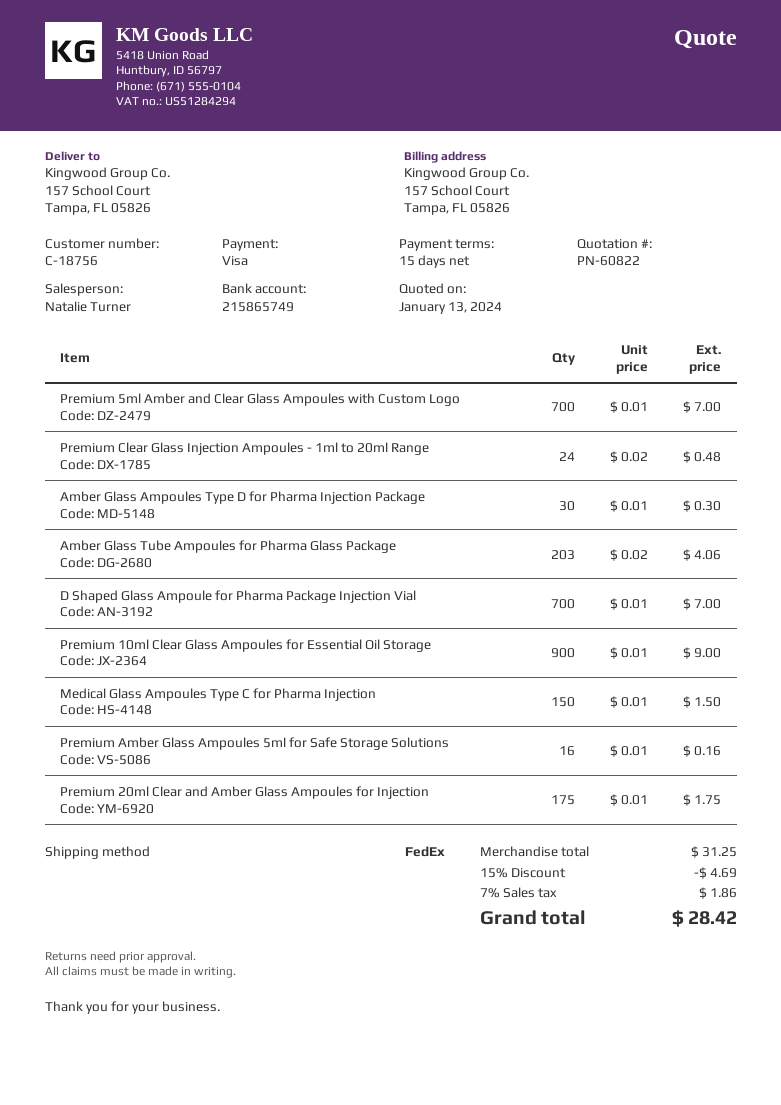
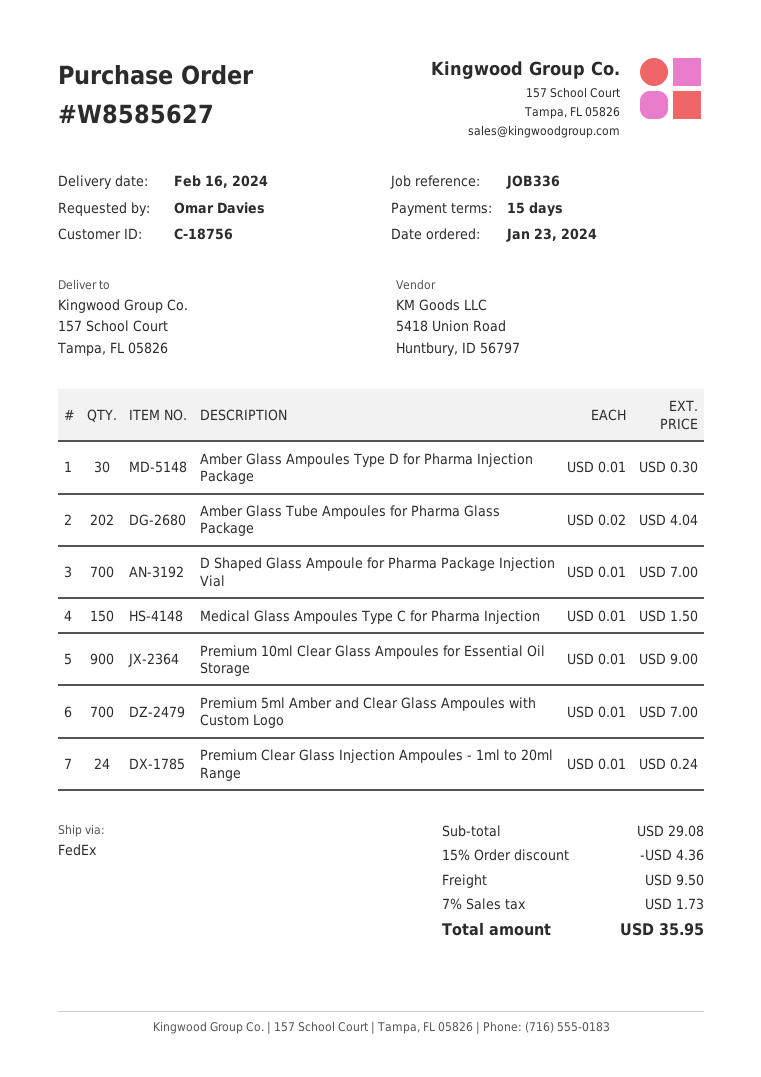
Premium Clear Glass Injection Ampoules - 1ml to 20ml Range: 24 x 0.02 = 0.48 -> 24 x 0.01 = 0.24
Amber Glass Tube Ampoules for Pharma Glass Package: 203 x 0.02 = 4.06 -> 202 x 0.02 = 4.04
Premium Amber Glass Ampoules 5ml for Safe Storage Solutions: 16 x 0.01 = 0.16 -> none
Premium 20ml Clear and Amber Glass Ampoules for Injection: 175 x 0.01 = 1.75 -> none
subtotal: 31.25 -> 29.08
discount: 15% = 4.69 -> 15% = 4.36
shipping: none -> 9.50
tax: 7% = 1.86 -> 7% = 1.73
total: 28.42 -> 35.95

